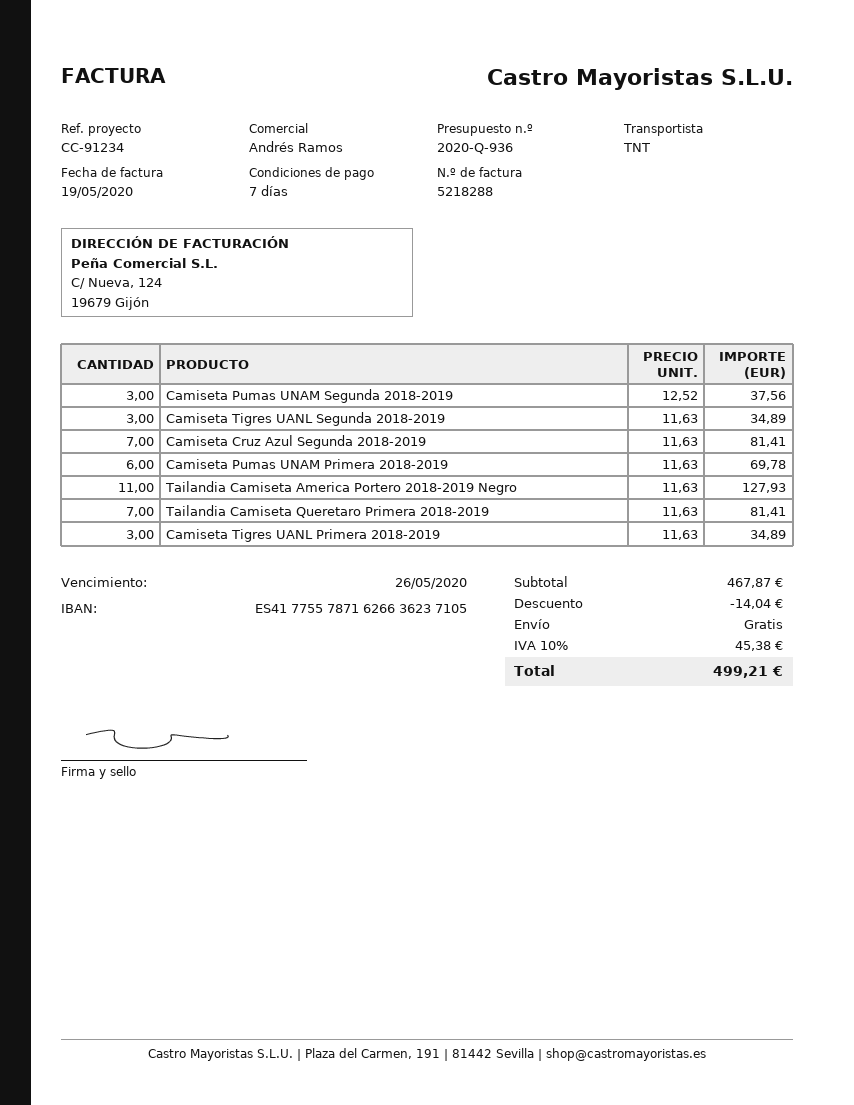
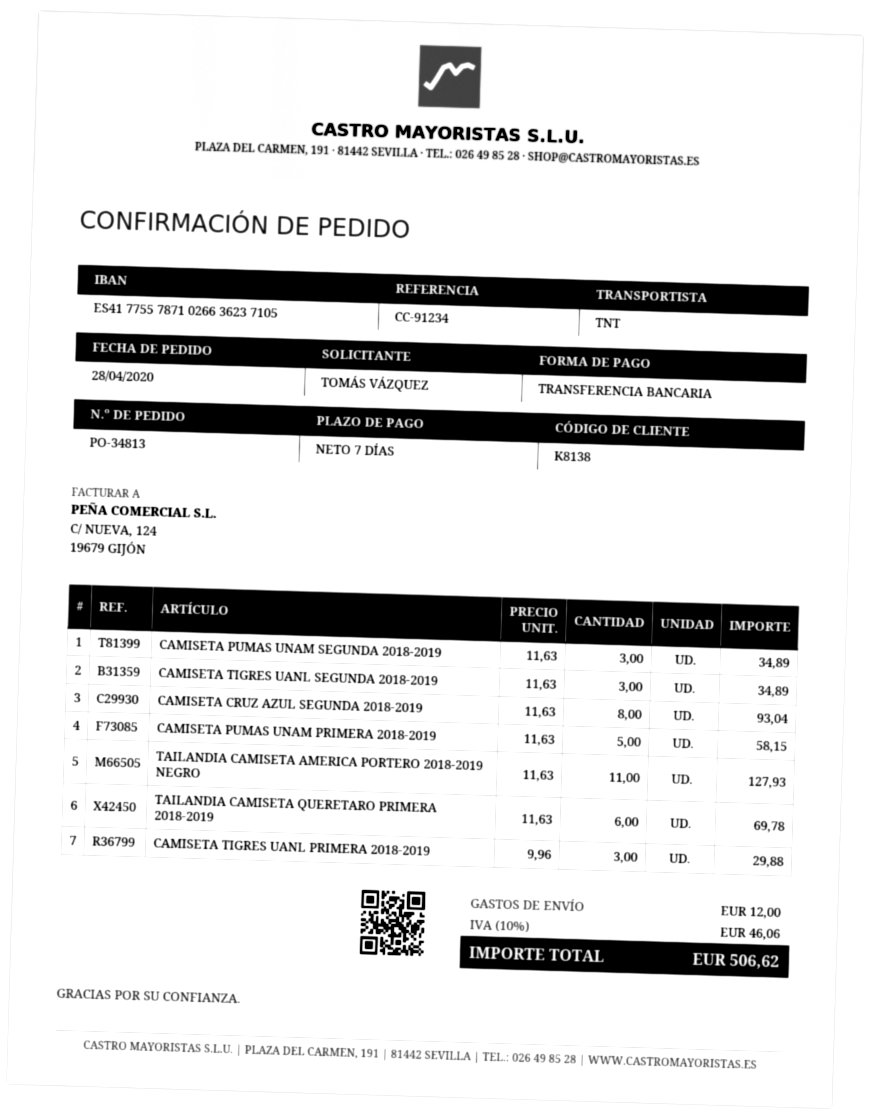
bank account: ES4177557871626636237105 -> ES4177557871026636237105
Camiseta Pumas UNAM Segunda 2018-2019: 3 x 12.52 = 37.56 -> 3 x 11.63 = 34.89
Camiseta Cruz Azul Segunda 2018-2019: 7 x 11.63 = 81.41 -> 8 x 11.63 = 93.04
Camiseta Pumas UNAM Primera 2018-2019: 6 x 11.63 = 69.78 -> 5 x 11.63 = 58.15
Tailandia Camiseta Queretaro Primera 2018-2019: 7 x 11.63 = 81.41 -> 6 x 11.63 = 69.78
Camiseta Tigres UANL Primera 2018-2019: 3 x 11.63 = 34.89 -> 3 x 9.96 = 29.88
discount: 14.04 -> none
shipping: 0.00 -> 12.00
tax: 10% = 45.38 -> 10% = 46.06
total: 499.21 -> 506.62

